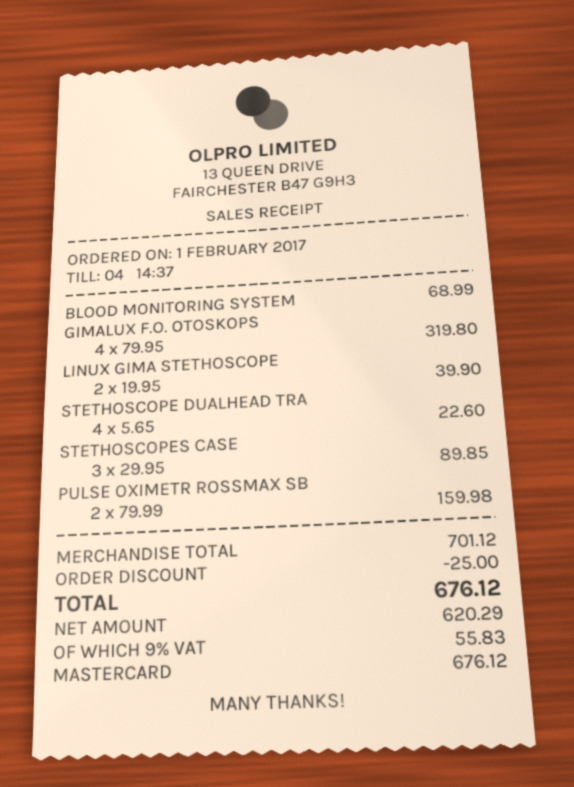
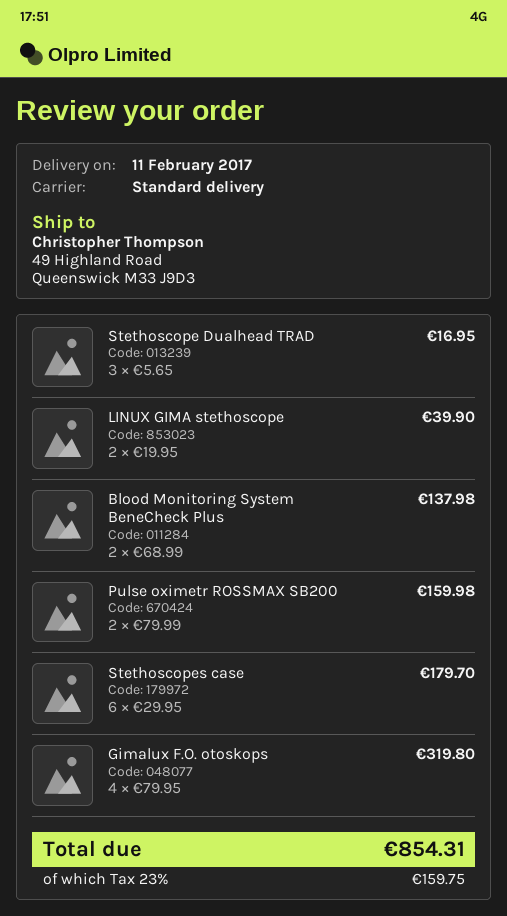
BLOOD MONITORING SYSTEM: 1 x 68.99 = 68.99 -> 2 x 68.99 = 137.98
STETHOSCOPE DUALHEAD TRA: 4 x 5.65 = 22.60 -> 3 x 5.65 = 16.95
STETHOSCOPES CASE: 3 x 29.95 = 89.85 -> 6 x 29.95 = 179.70
discount: 25.00 -> none
tax: 9% = 55.83 -> 23% = 159.75
total: 676.12 -> 854.31

